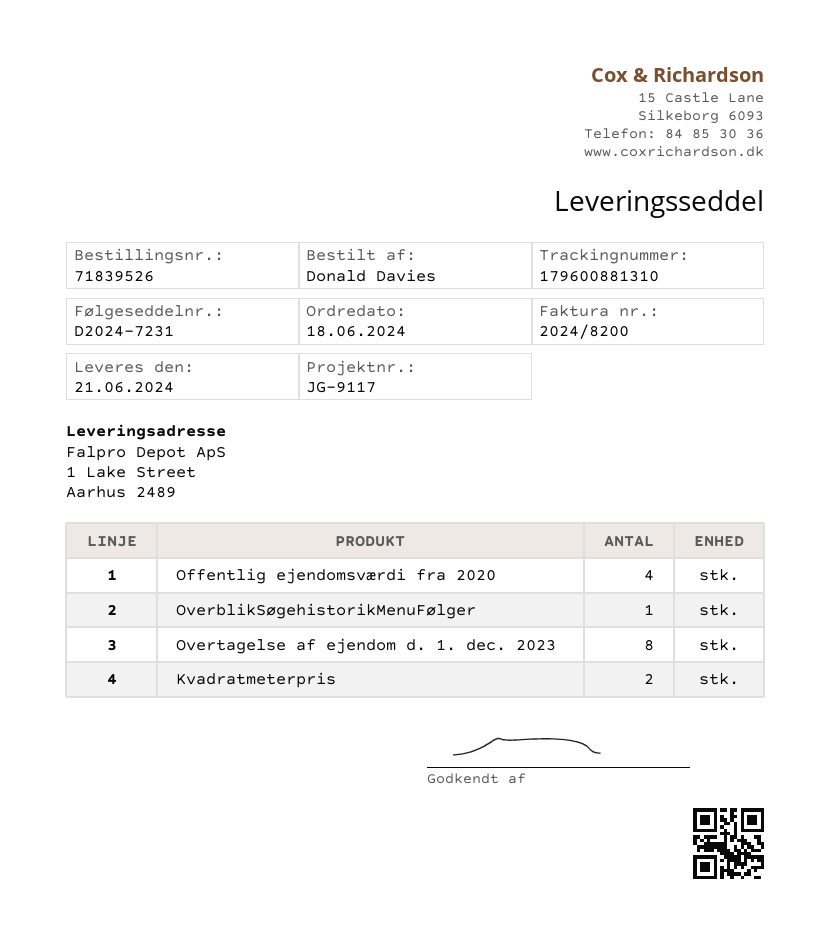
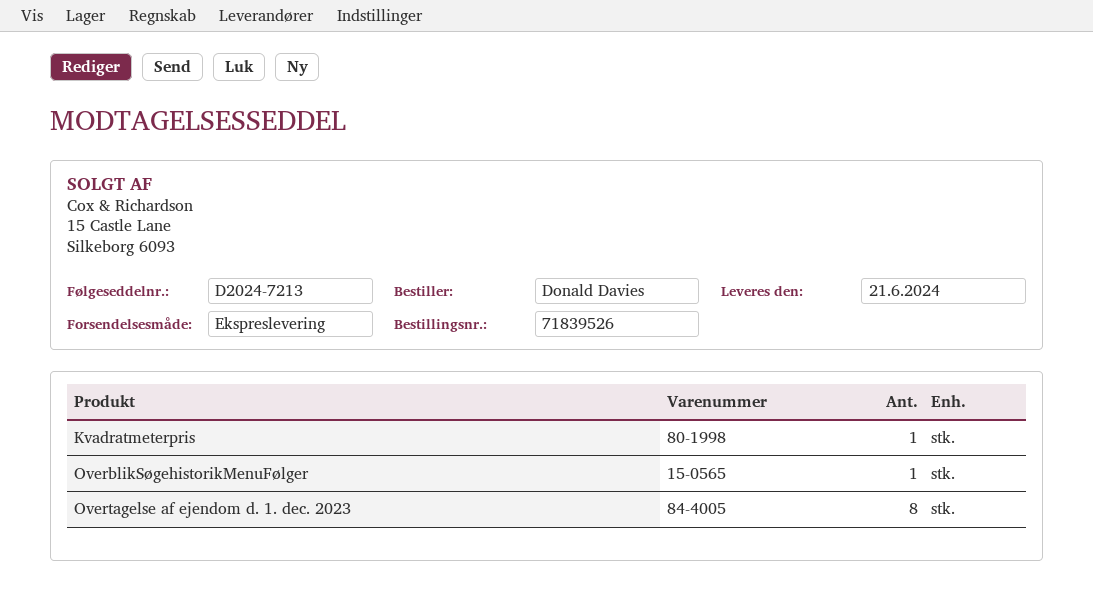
delivery note number: D2024-7231 -> D2024-7213
Offentlig ejendomsværdi fra 2020: 4 -> none
Kvadratmeterpris: 2 -> 1

